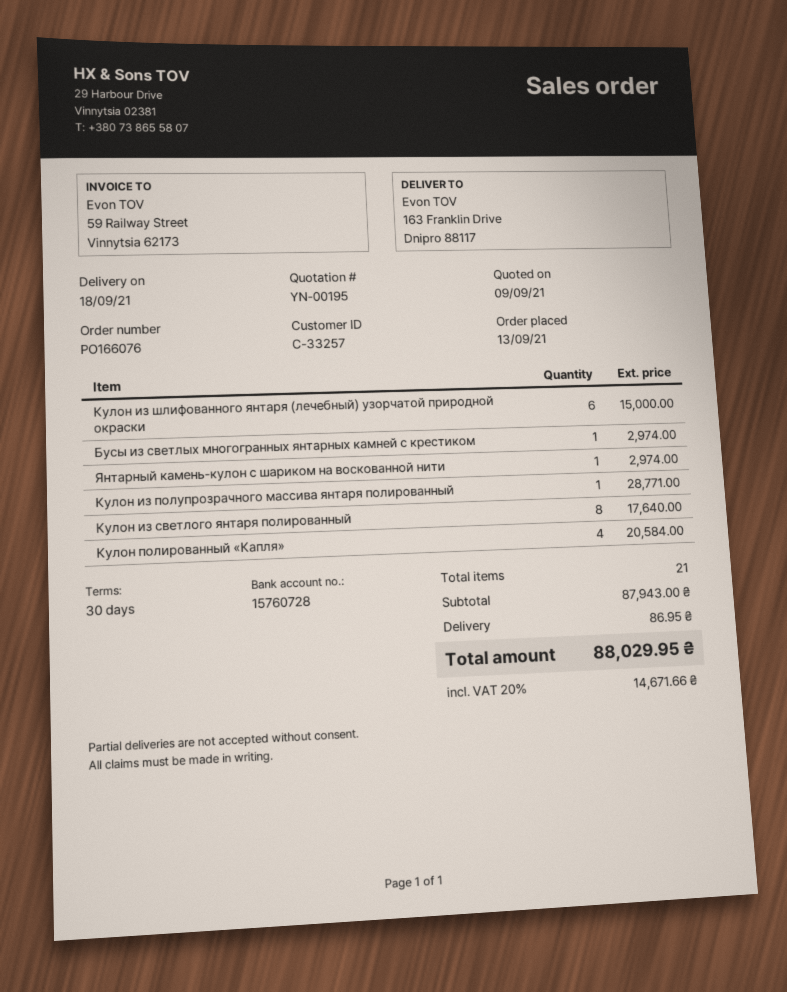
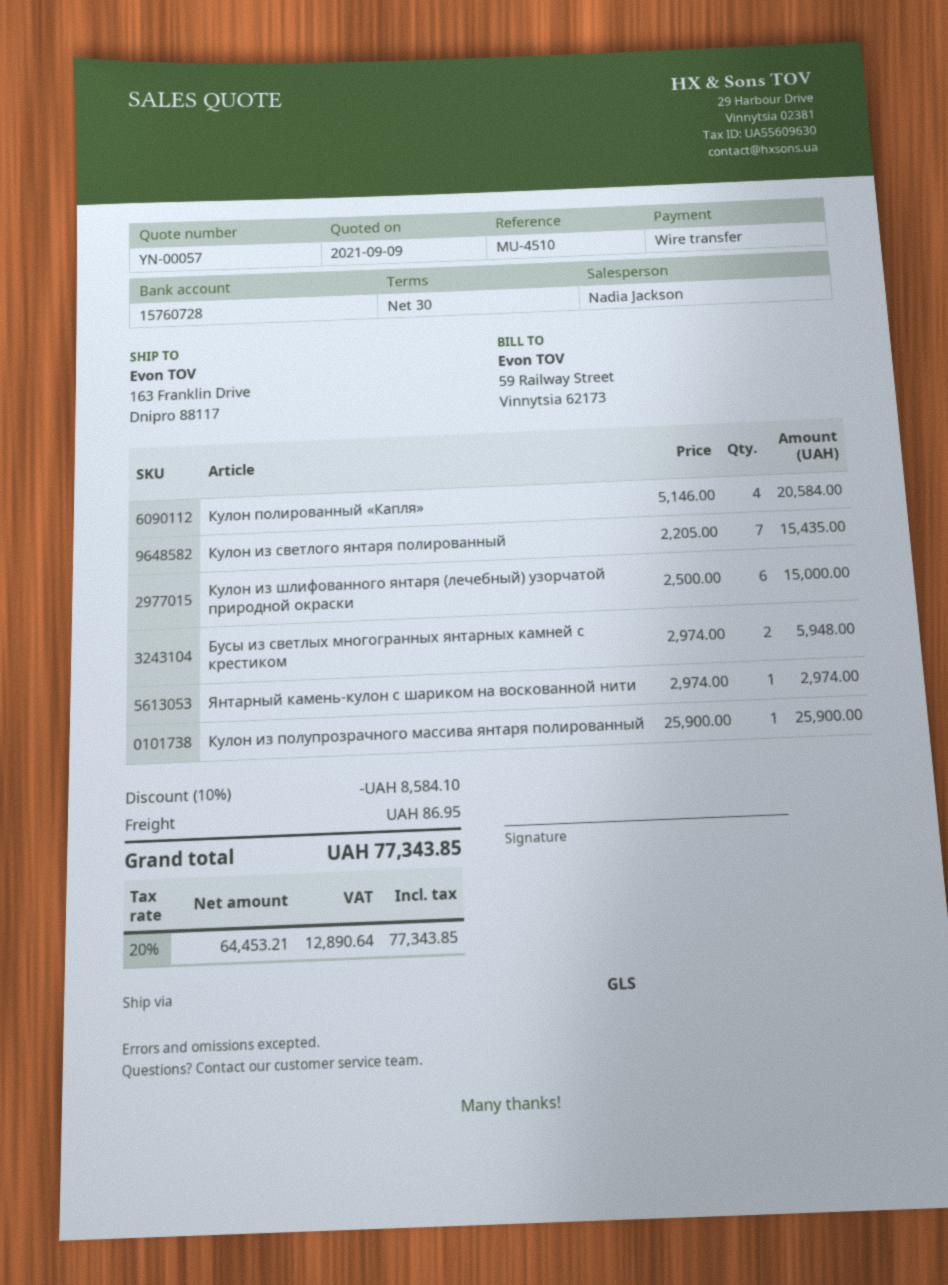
quote number: YN-00195 -> YN-00057
Бусы из светлых многогранных янтарных камней с крестиком: 1 for 2974.00 -> 2 for 5948.00
Кулон из полупрозрачного массива янтаря полированный: 1 for 28771.00 -> 1 for 25900.00
Кулон из светлого янтаря полированный: 8 for 17640.00 -> 7 for 15435.00
discount: none -> 10% = 8584.10
tax: 20% = 14671.66 -> 20% = 12890.64
total: 88029.95 -> 77343.85

